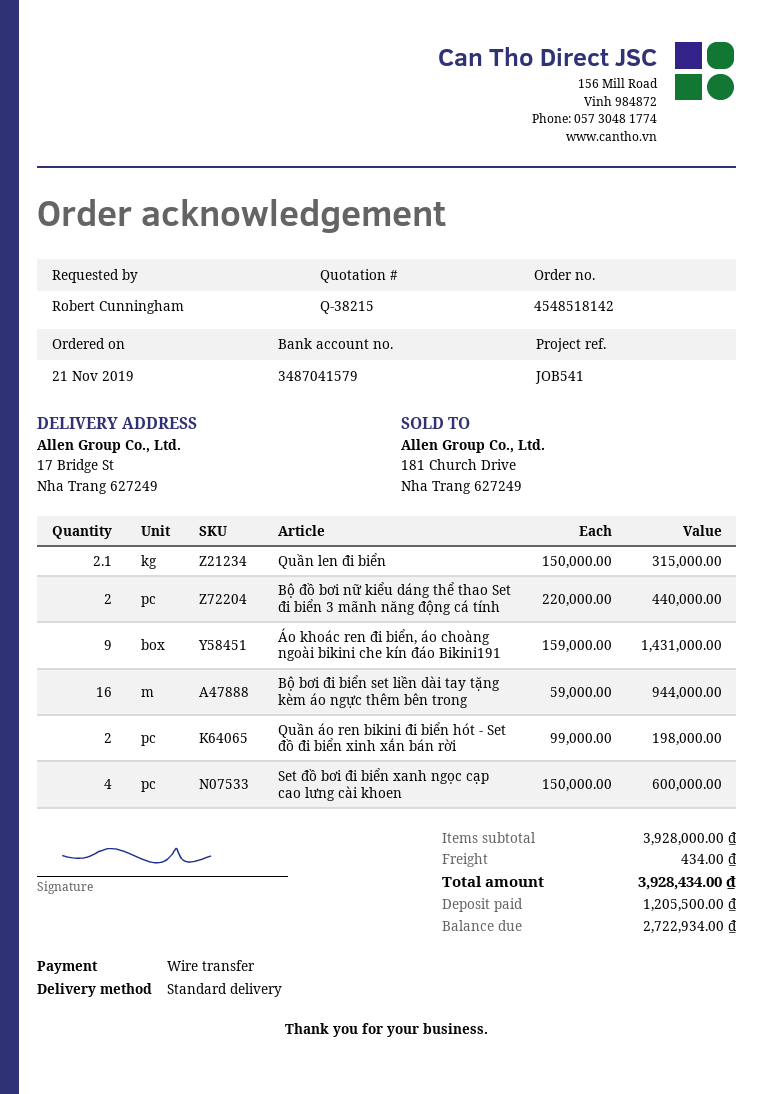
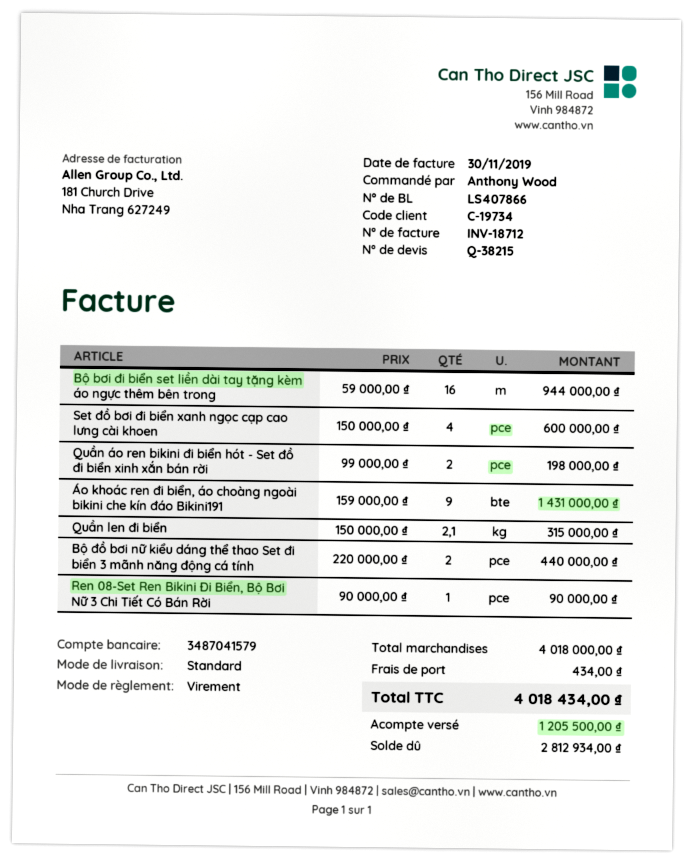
ordered by: Robert Cunningham -> Anthony Wood
Ren 08-Set Ren Bikini Đi Biển, Bộ Bơi Nữ 3 Chi Tiết Có Bán Rời: none -> 1 x 90000.00 = 90000.00
subtotal: 3928000.00 -> 4018000.00
total: 3928434.00 -> 4018434.00
balance: 2722934.00 -> 2812934.00

